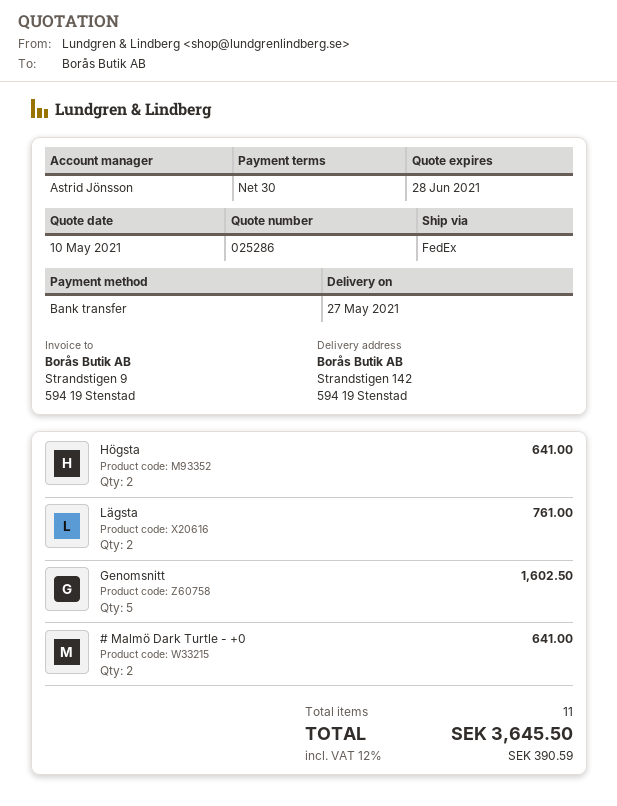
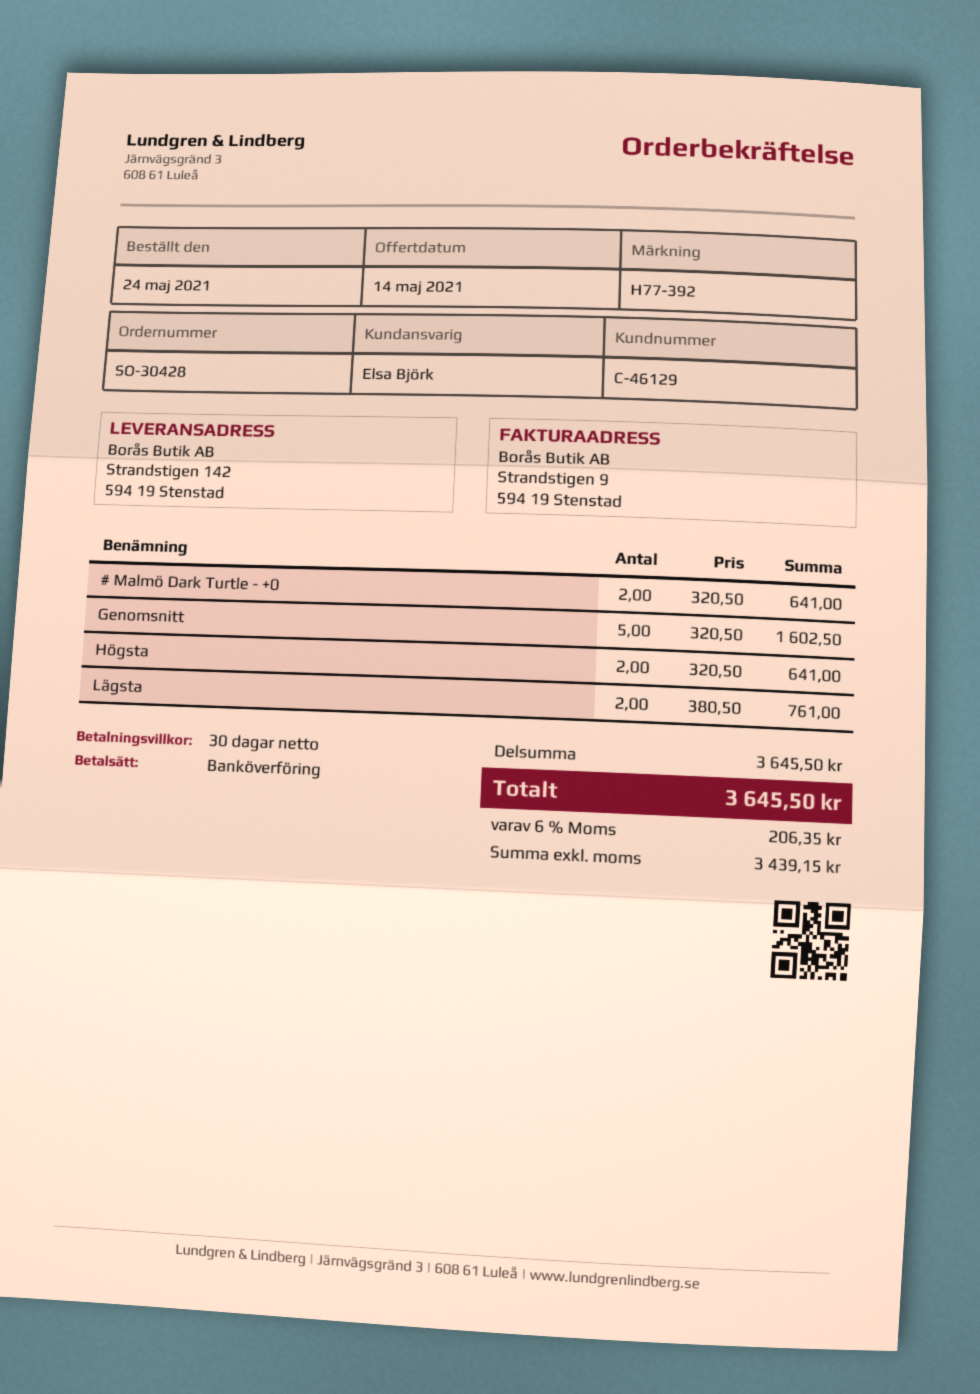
quote date: 2021-05-10 -> 2021-05-14
sales rep: Astrid Jönsson -> Elsa Björk
tax: 12% = 390.59 -> 6% = 206.35

